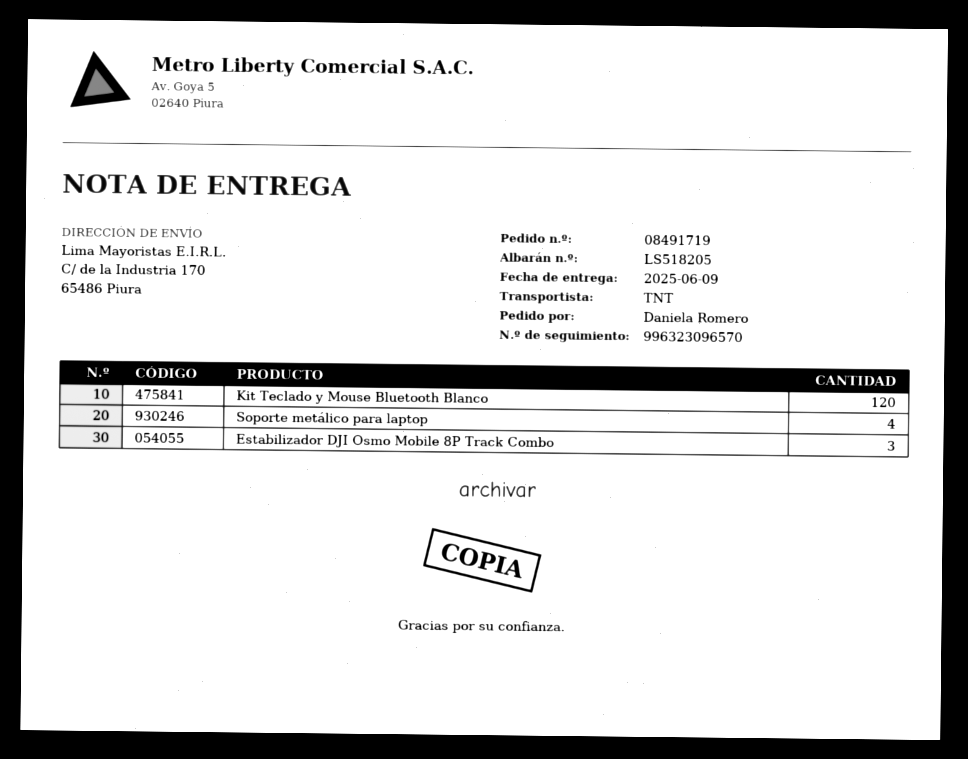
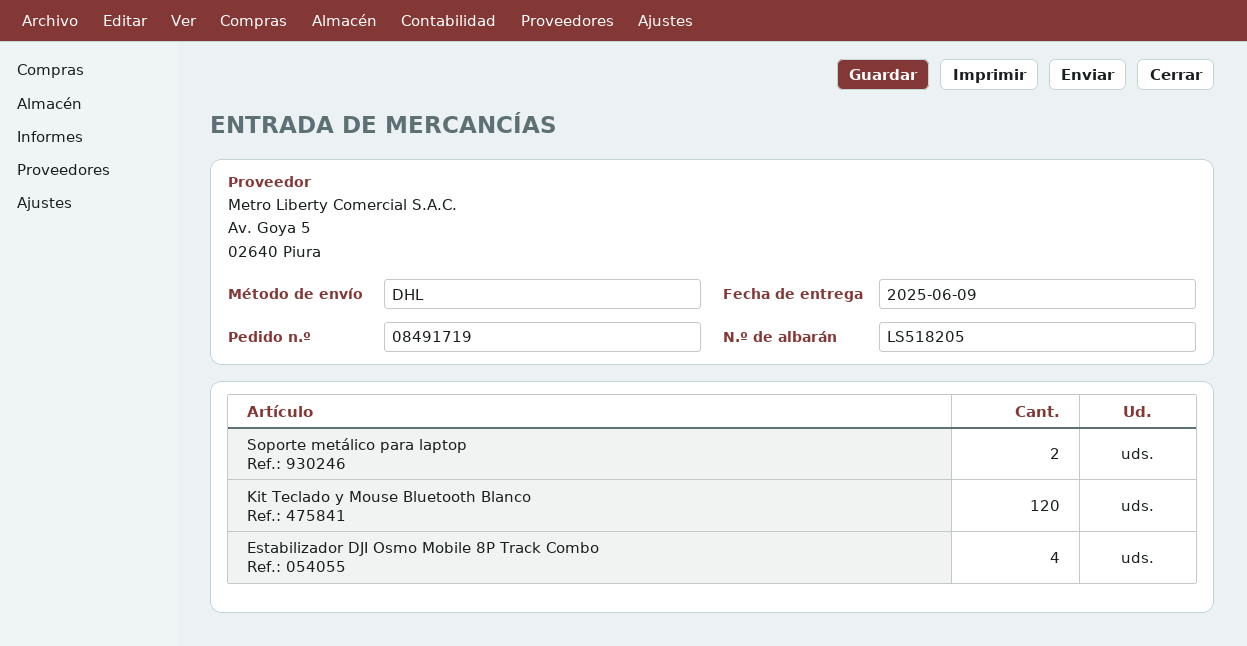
shipping method: TNT -> DHL
Soporte metálico para laptop: 4 -> 2
Estabilizador DJI Osmo Mobile 8P Track Combo: 3 -> 4

